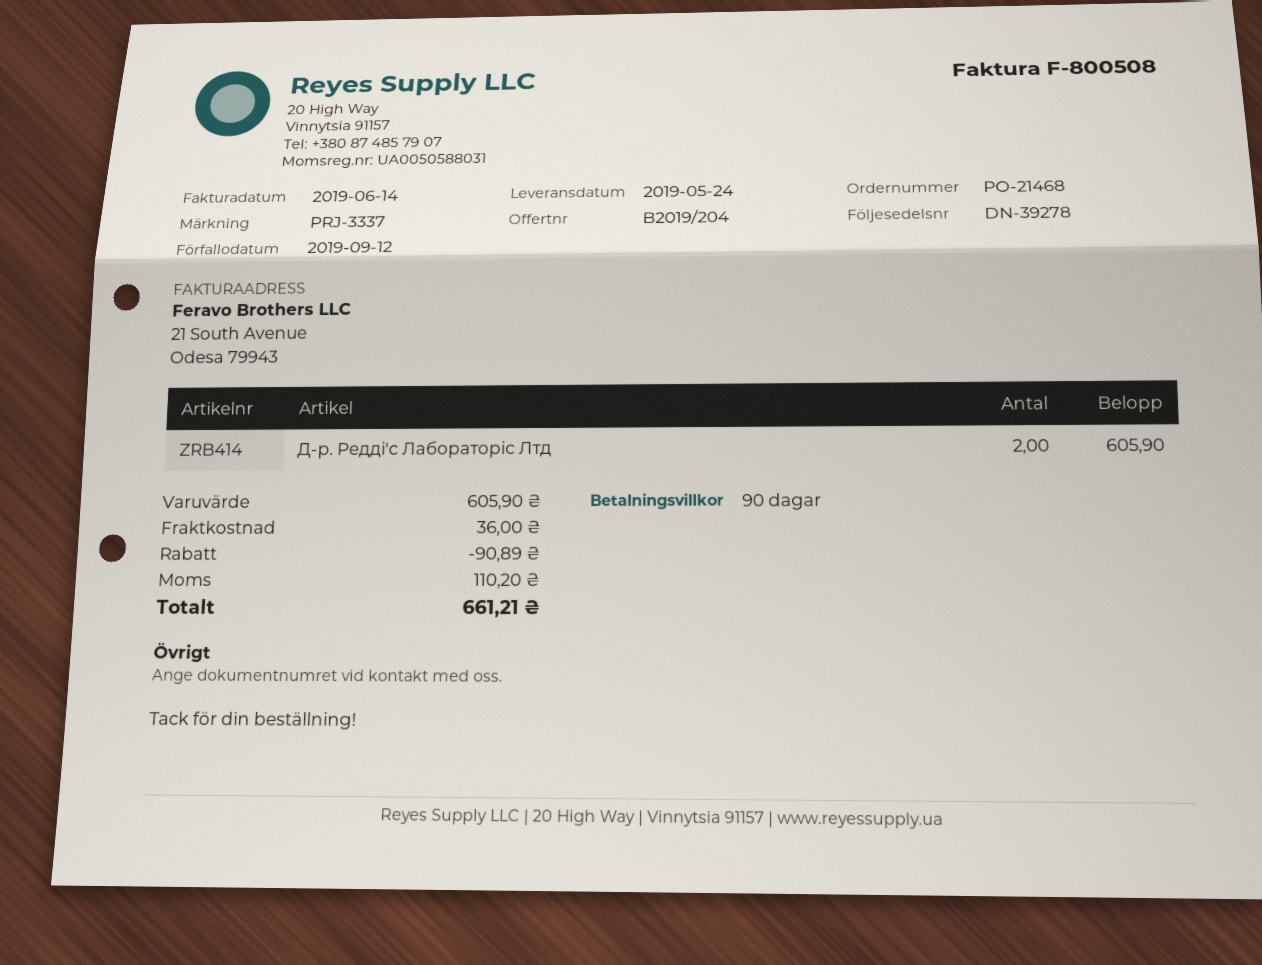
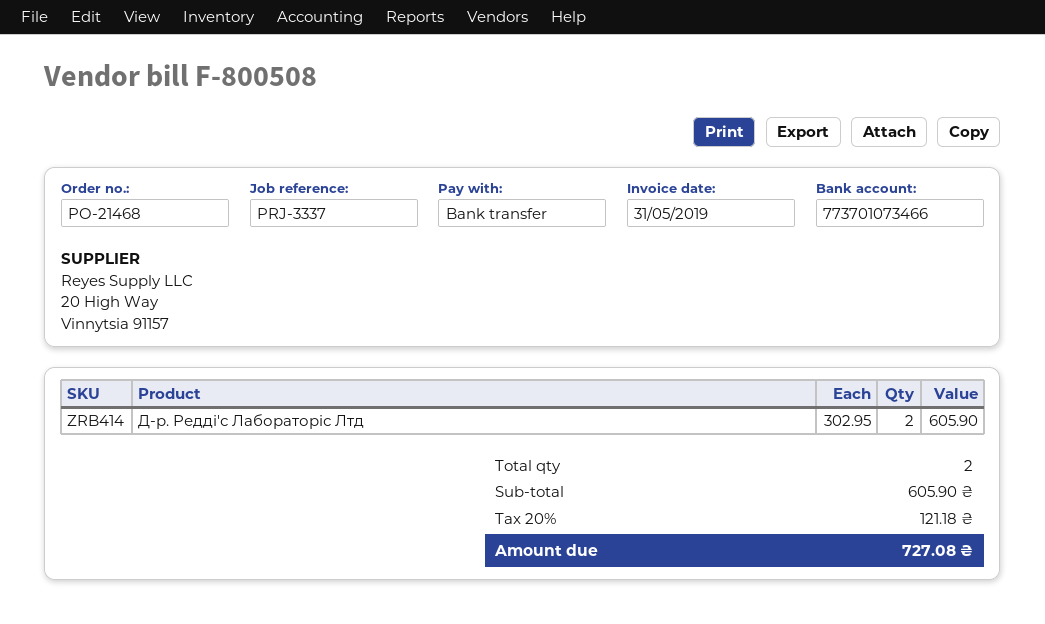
invoice date: 2019-06-14 -> 2019-05-31
discount: 90.89 -> none
shipping: 36.00 -> none
tax: 110.20 -> 121.18
total: 661.21 -> 727.08

